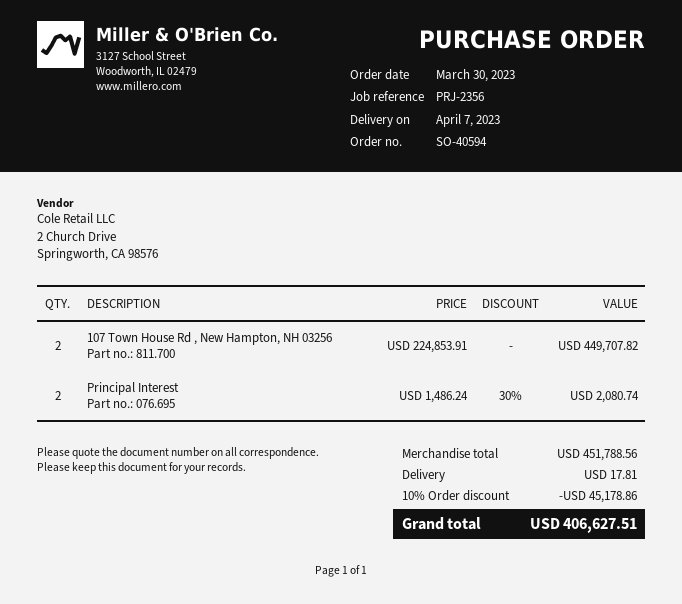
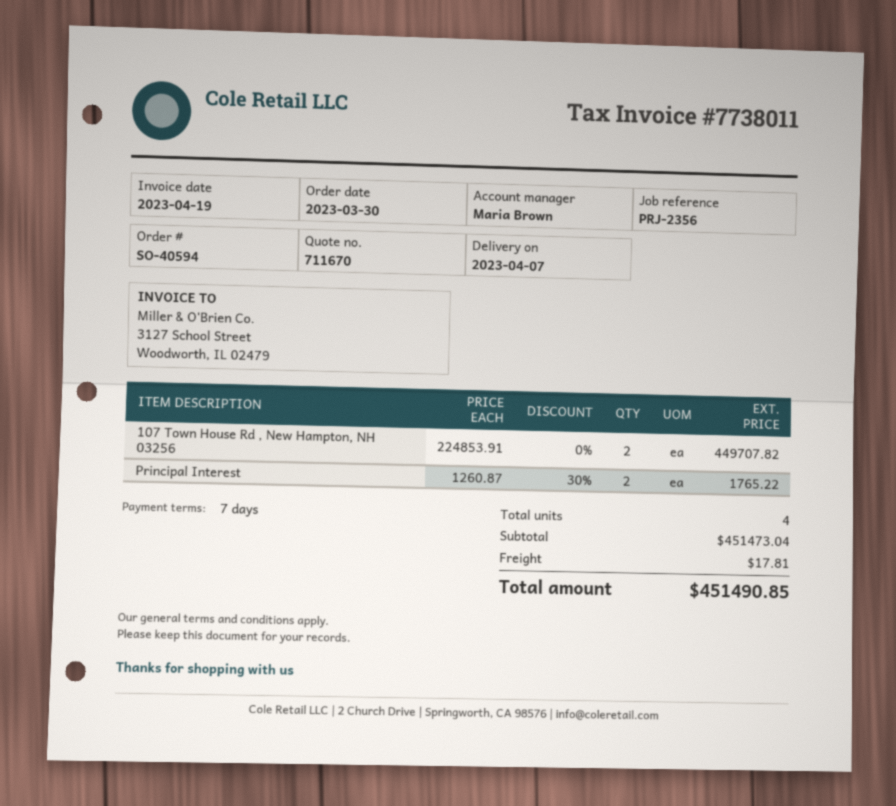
Principal Interest: 2 x 1486.24 - 30% = 2080.74 -> 2 x 1260.87 - 30% = 1765.22
subtotal: 451788.56 -> 451473.04
discount: 10% = 45178.86 -> none
total: 406627.51 -> 451490.85

